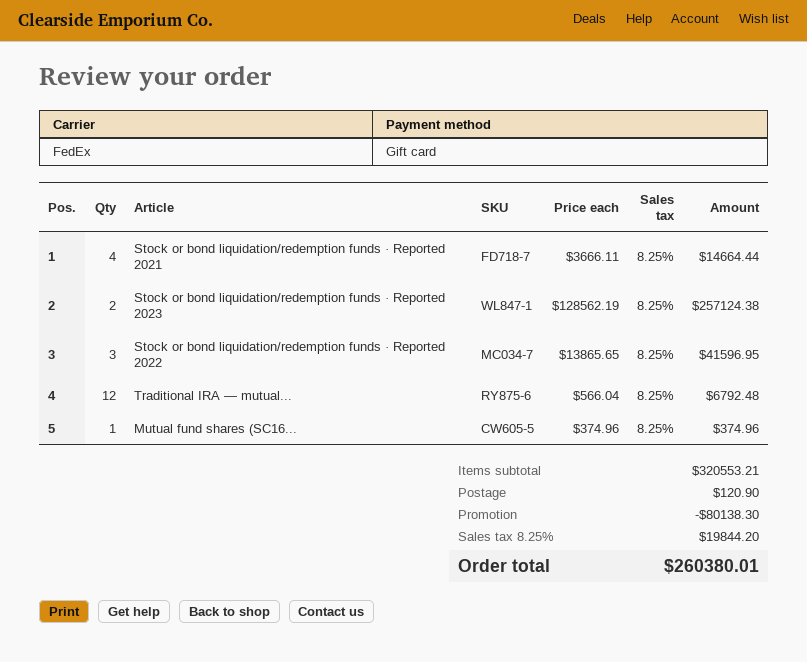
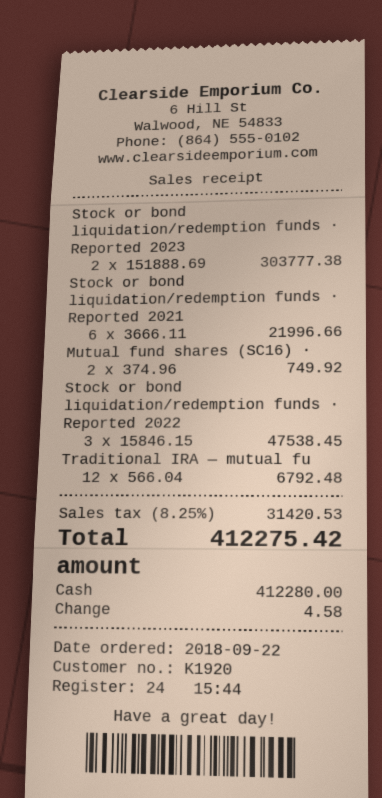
payment method: gift card -> cash
Stock or bond liquidation/redemption funds · Reported 2021: 4 x 3666.11 = 14664.44 -> 6 x 3666.11 = 21996.66
Stock or bond liquidation/redemption funds · Reported 2023: 2 x 128562.19 = 257124.38 -> 2 x 151888.69 = 303777.38
Stock or bond liquidation/redemption funds · Reported 2022: 3 x 13865.65 = 41596.95 -> 3 x 15846.15 = 47538.45
Mutual fund shares (SC16...: 1 x 374.96 = 374.96 -> 2 x 374.96 = 749.92
discount: 80138.30 -> none
shipping: 120.90 -> none
tax: 8.25% = 19844.20 -> 8.25% = 31420.53
total: 260380.01 -> 412275.42

